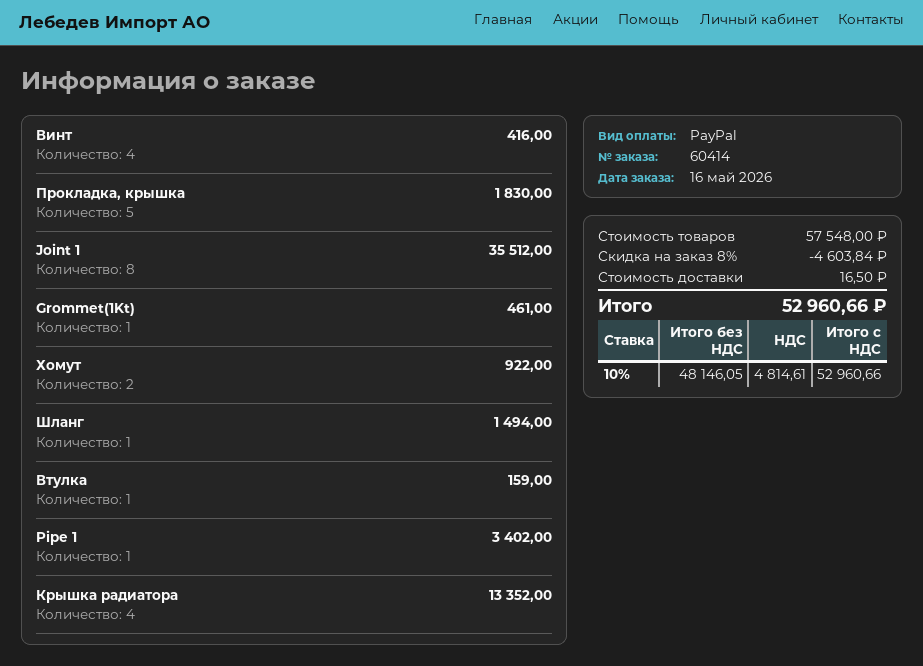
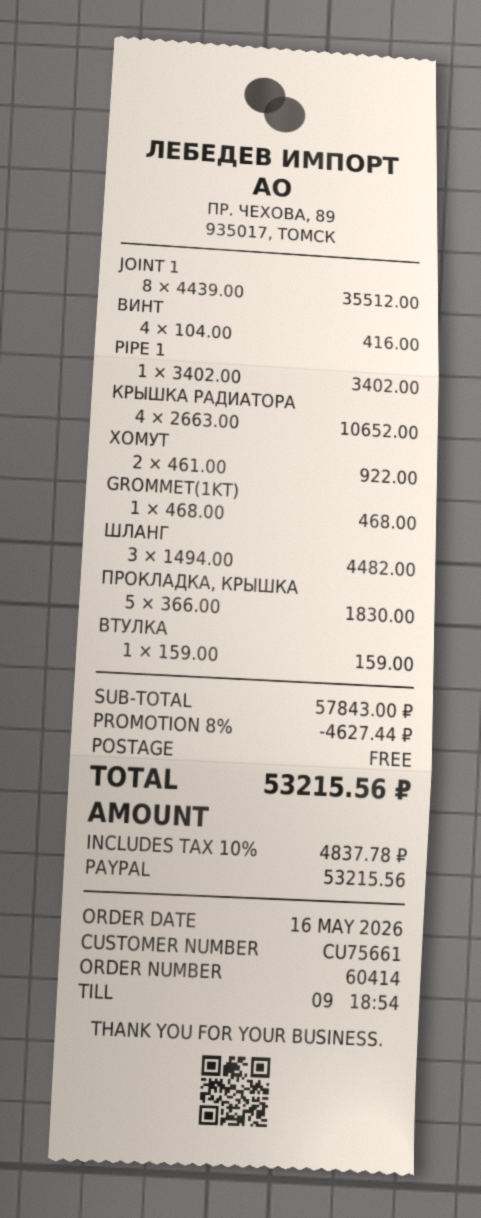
Grommet(1Kt): 1 for 461.00 -> 1 for 468.00
Шланг: 1 for 1494.00 -> 3 for 4482.00
Крышка радиатора: 4 for 13352.00 -> 4 for 10652.00
subtotal: 57548.00 -> 57843.00
discount: 8% = 4603.84 -> 8% = 4627.44
shipping: 16.50 -> 0.00
tax: 10% = 4814.61 -> 10% = 4837.78
total: 52960.66 -> 53215.56

